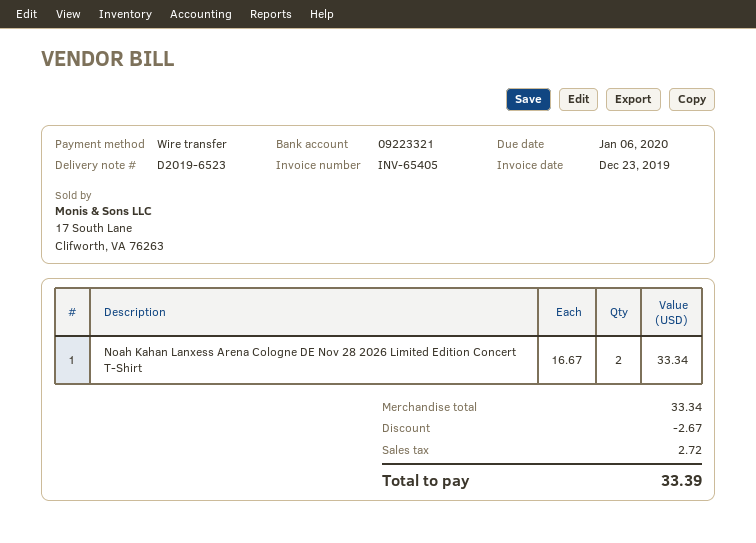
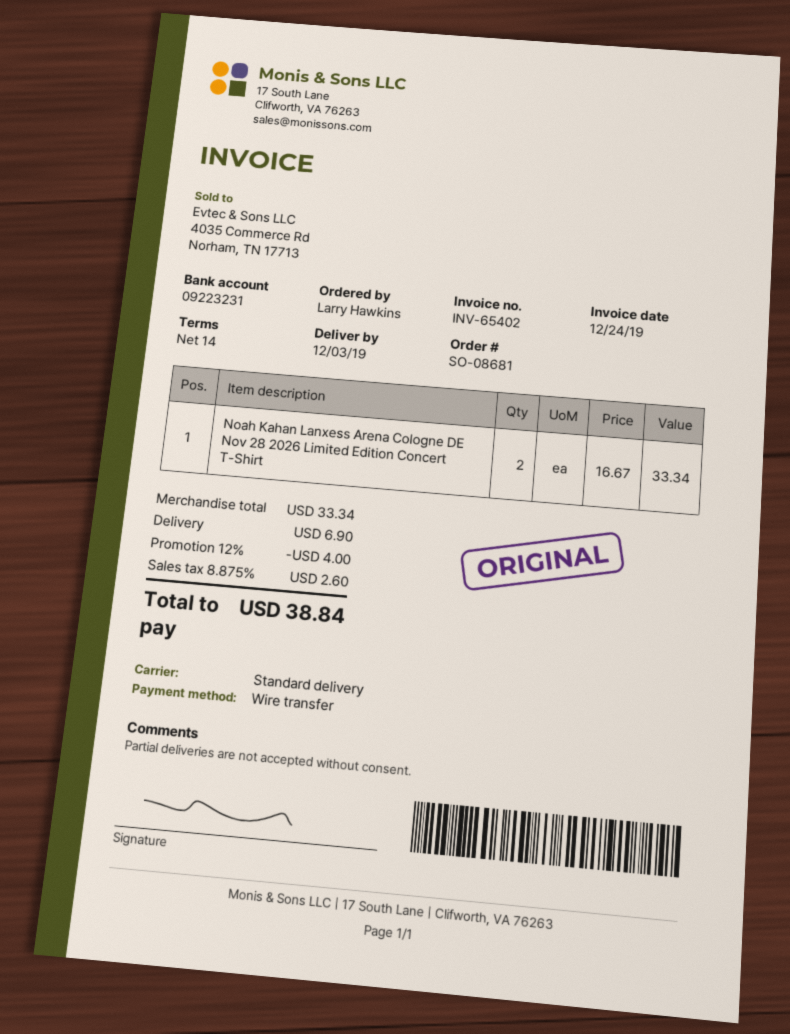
invoice number: INV-65405 -> INV-65402
invoice date: 2019-12-23 -> 2019-12-24
bank account: 09223321 -> 09223231
discount: 2.67 -> 4.00
shipping: none -> 6.90
tax: 2.72 -> 2.60
total: 33.39 -> 38.84

